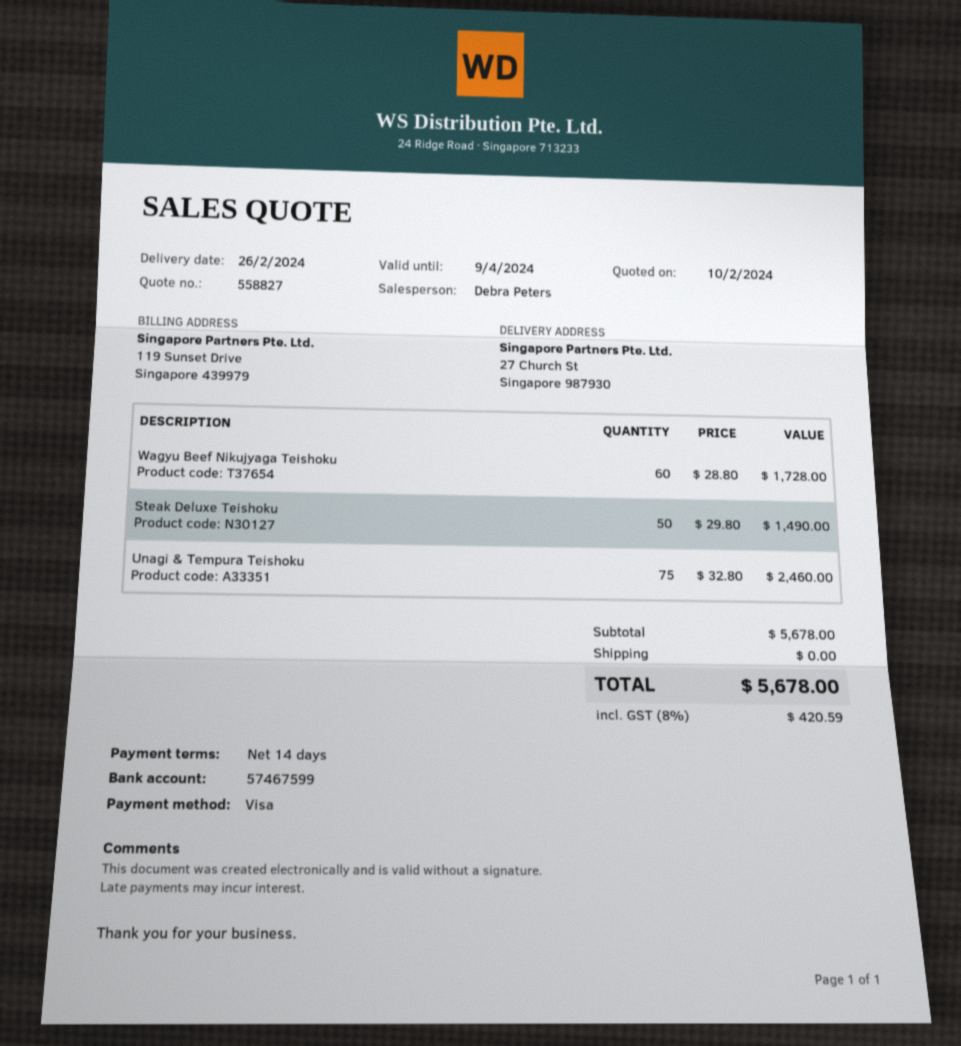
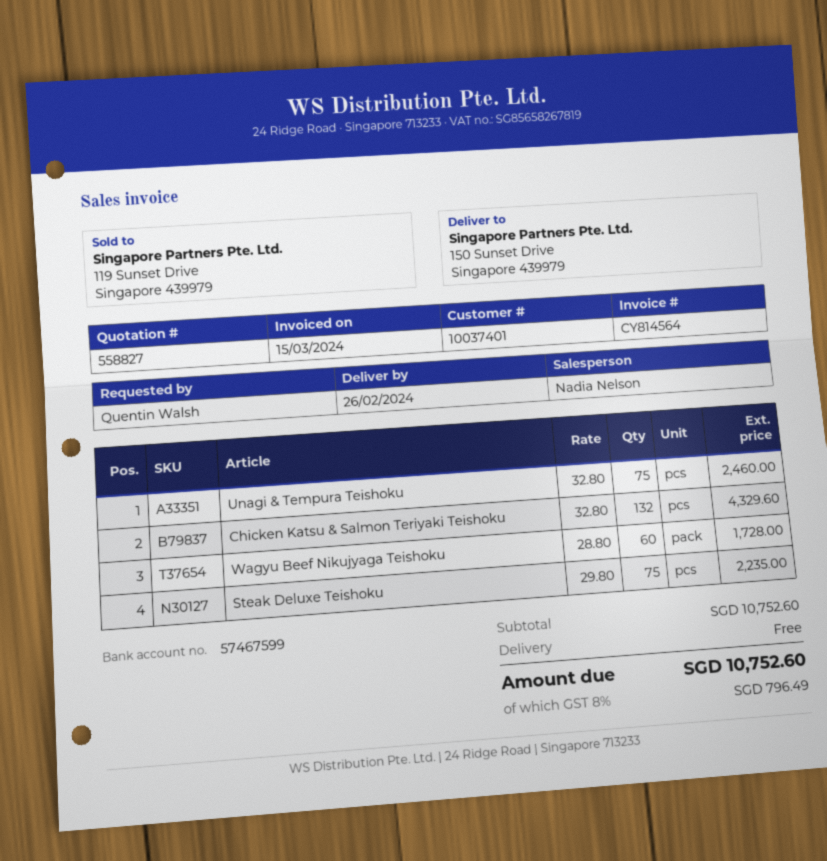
sales rep: Debra Peters -> Nadia Nelson
ship to: 27 Church St, Singapore 987930 -> 150 Sunset Drive, Singapore 439979
Steak Deluxe Teishoku: 50 x 29.80 = 1490.00 -> 75 x 29.80 = 2235.00
Chicken Katsu & Salmon Teriyaki Teishoku: none -> 132 x 32.80 = 4329.60
subtotal: 5678.00 -> 10752.60
tax: 8% = 420.59 -> 8% = 796.49
total: 5678.00 -> 10752.60

